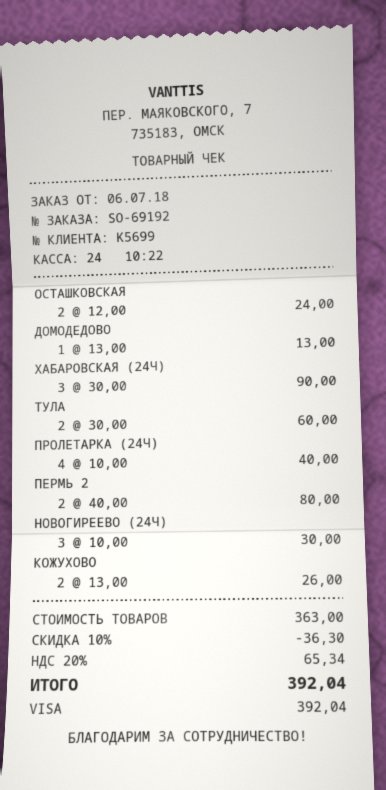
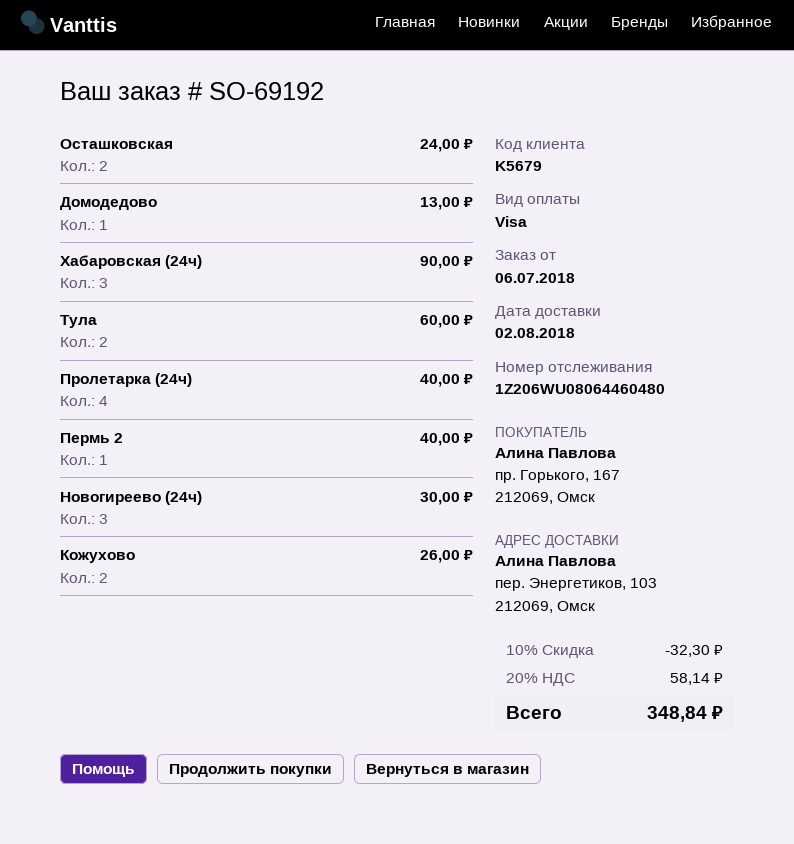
customer number: K5699 -> K5679
ПЕРМЬ 2: 2 for 80.00 -> 1 for 40.00
discount: 10% = 36.30 -> 10% = 32.30
tax: 20% = 65.34 -> 20% = 58.14
total: 392.04 -> 348.84

